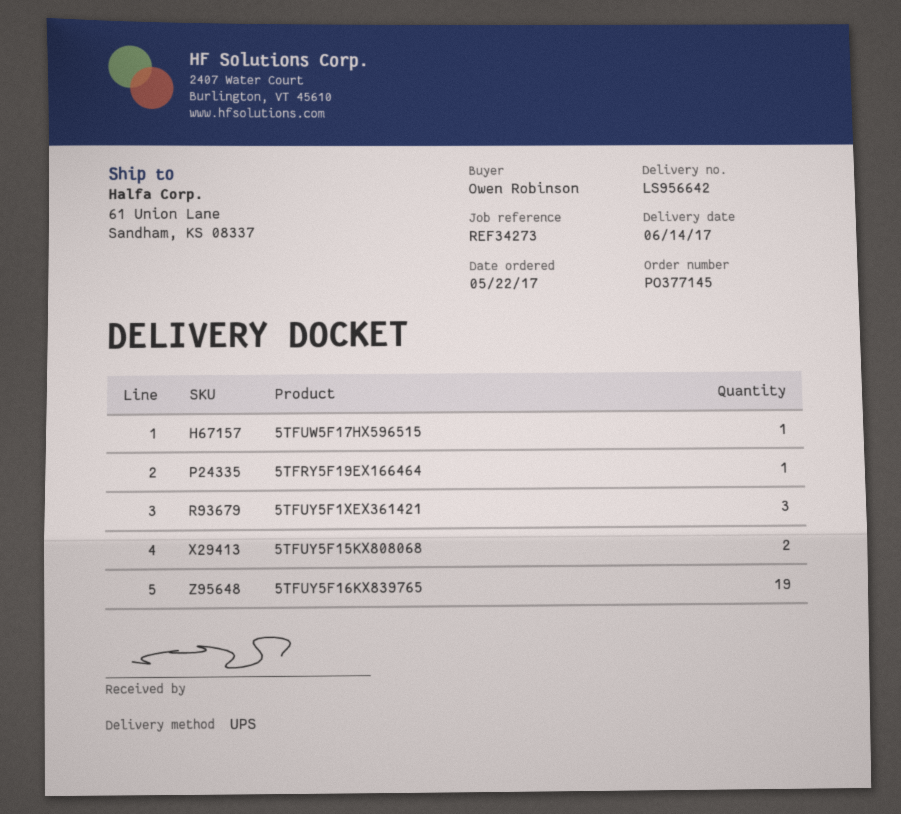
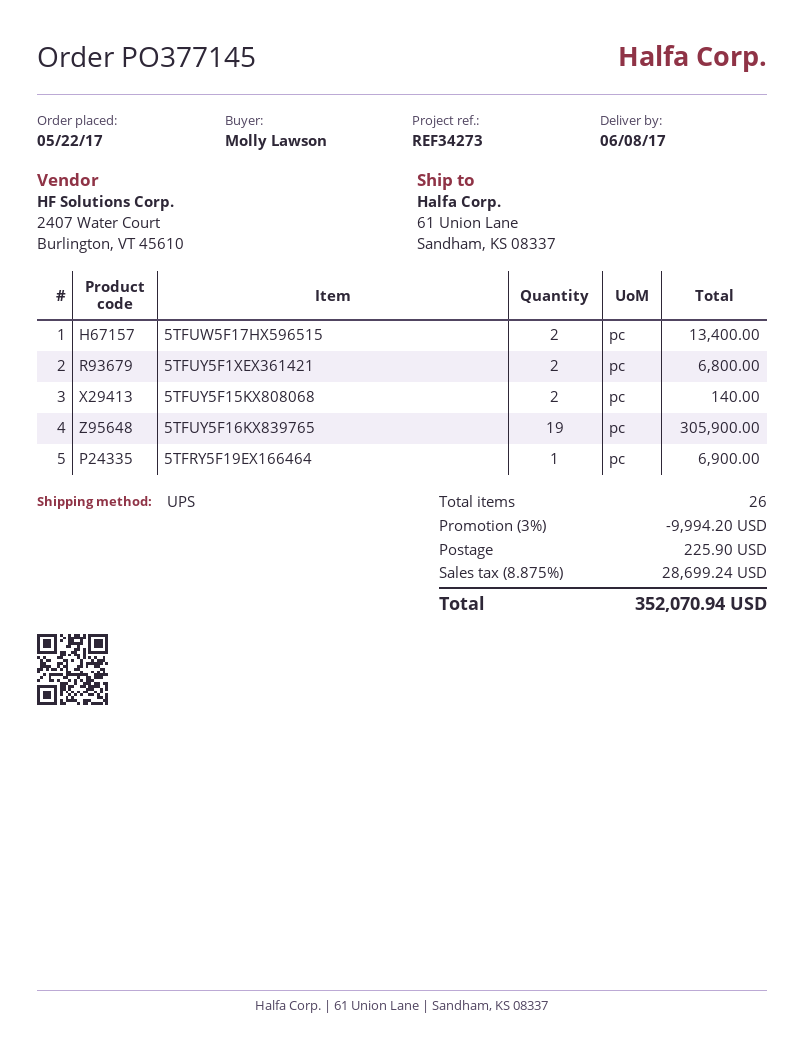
delivery date: 2017-06-14 -> 2017-06-08
ordered by: Owen Robinson -> Molly Lawson
5TFUW5F17HX596515: 1 -> 2
5TFUY5F1XEX361421: 3 -> 2

